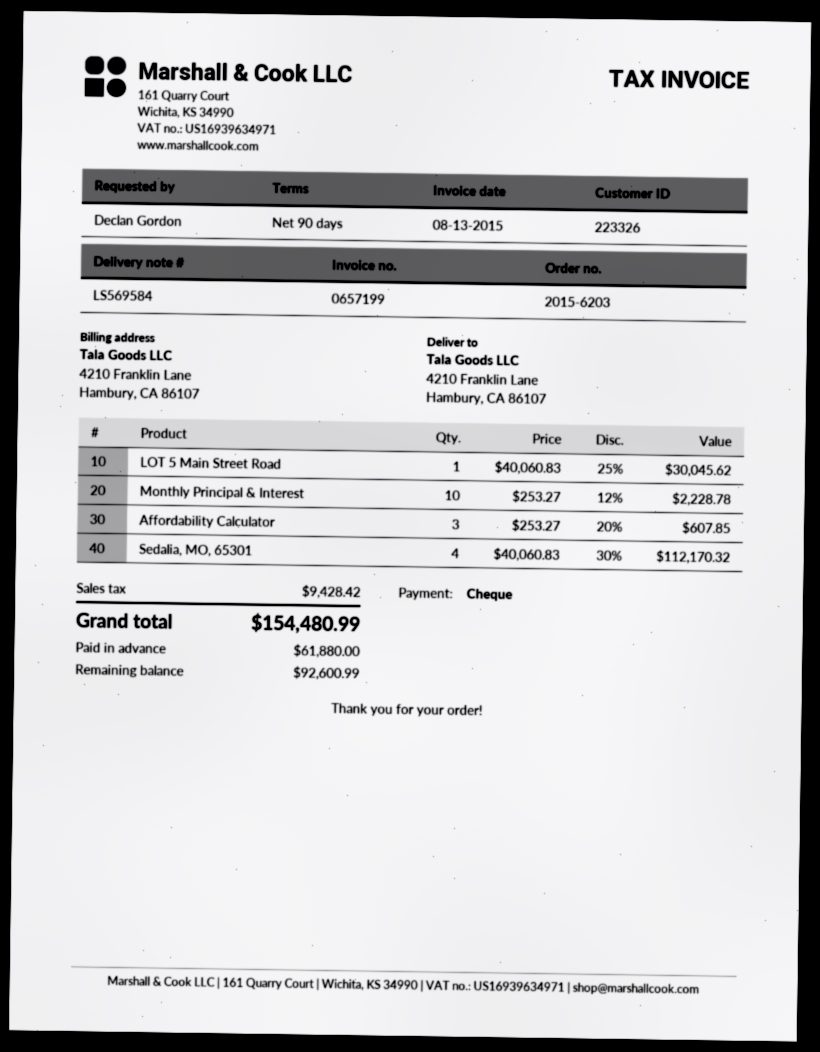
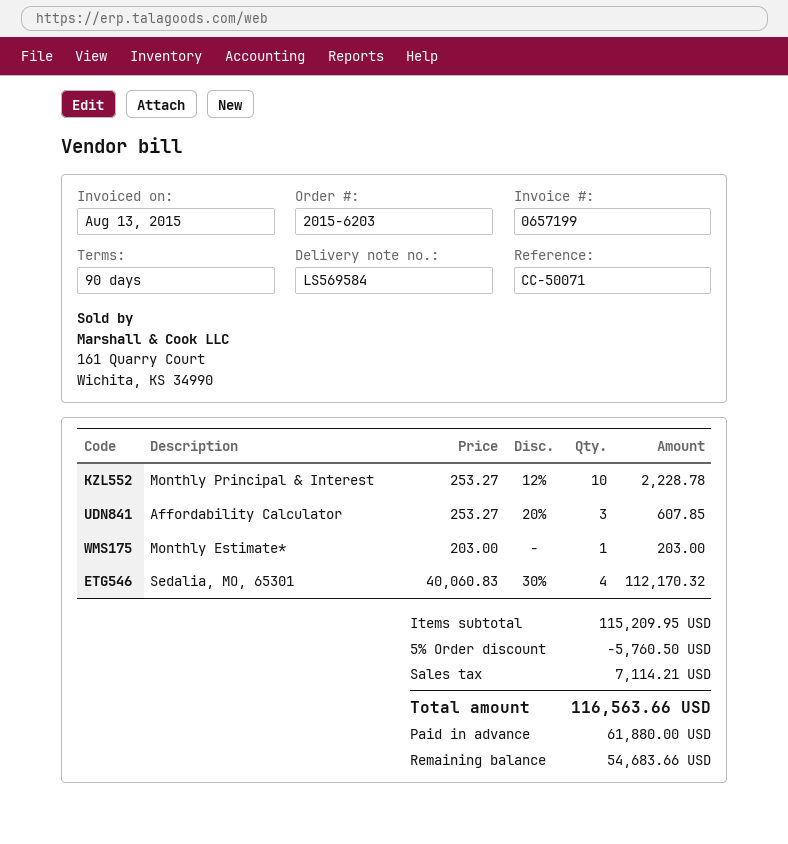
LOT 5 Main Street Road: 1 x 40060.83 - 25% = 30045.62 -> none
Monthly Estimate*: none -> 1 x 203.00 = 203.00
discount: none -> 5% = 5760.50
tax: 9428.42 -> 7114.21
total: 154480.99 -> 116563.66
balance: 92600.99 -> 54683.66

